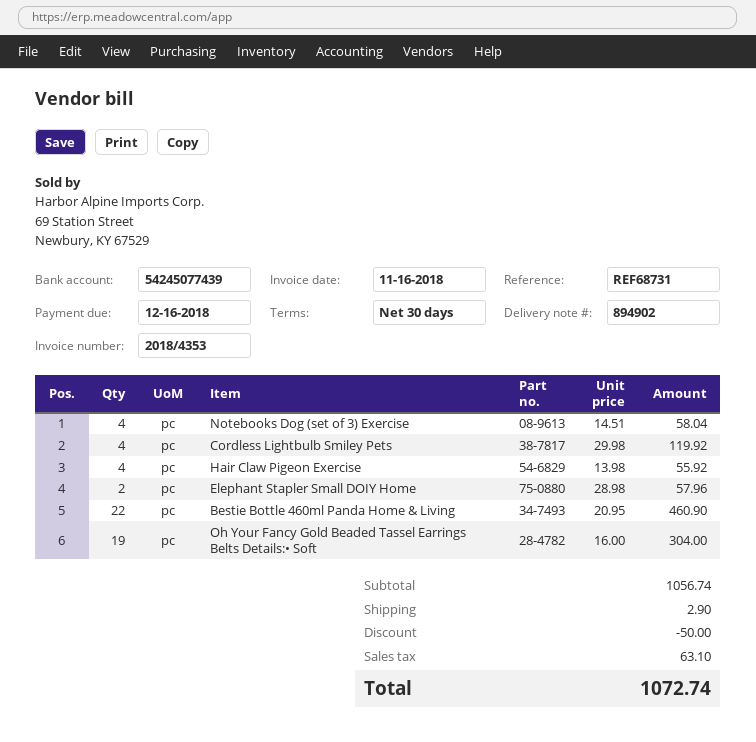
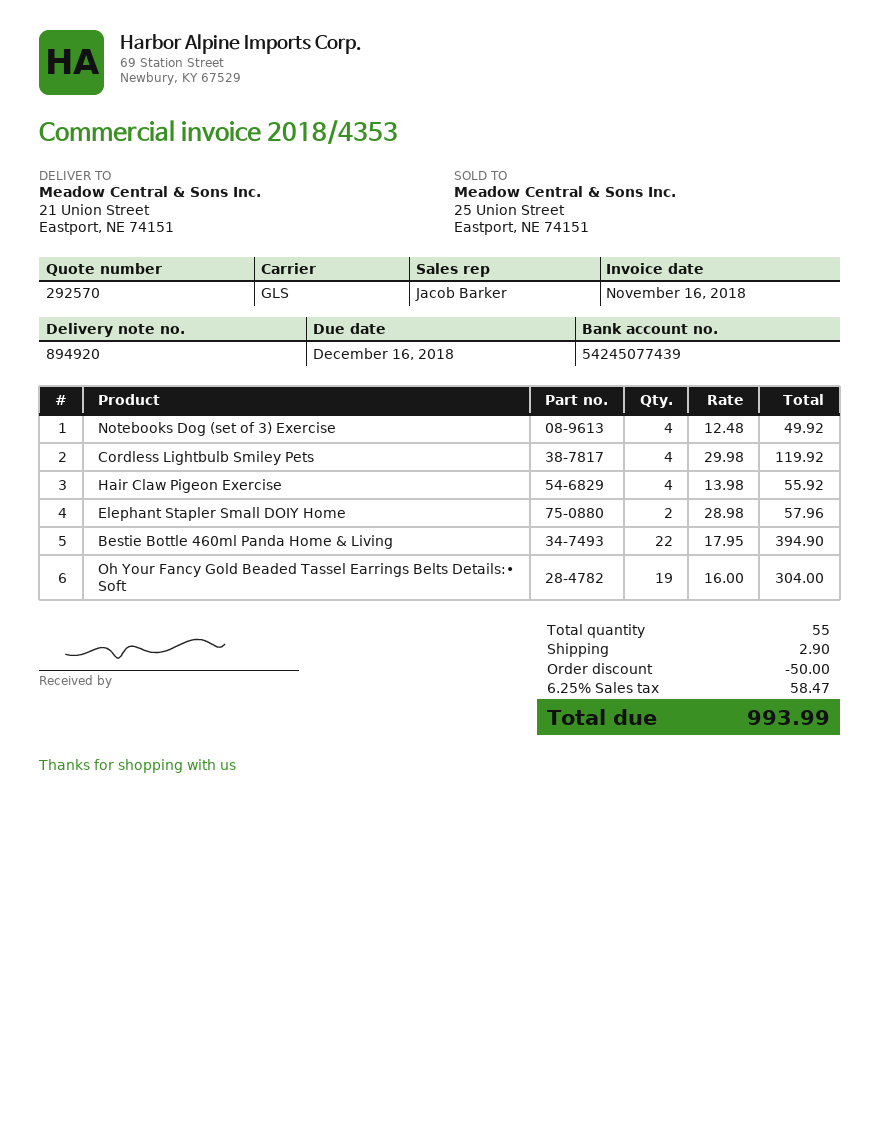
delivery note number: 894902 -> 894920
Notebooks Dog (set of 3) Exercise: 4 x 14.51 = 58.04 -> 4 x 12.48 = 49.92
Bestie Bottle 460ml Panda Home & Living: 22 x 20.95 = 460.90 -> 22 x 17.95 = 394.90
tax: 63.10 -> 58.47
total: 1072.74 -> 993.99

